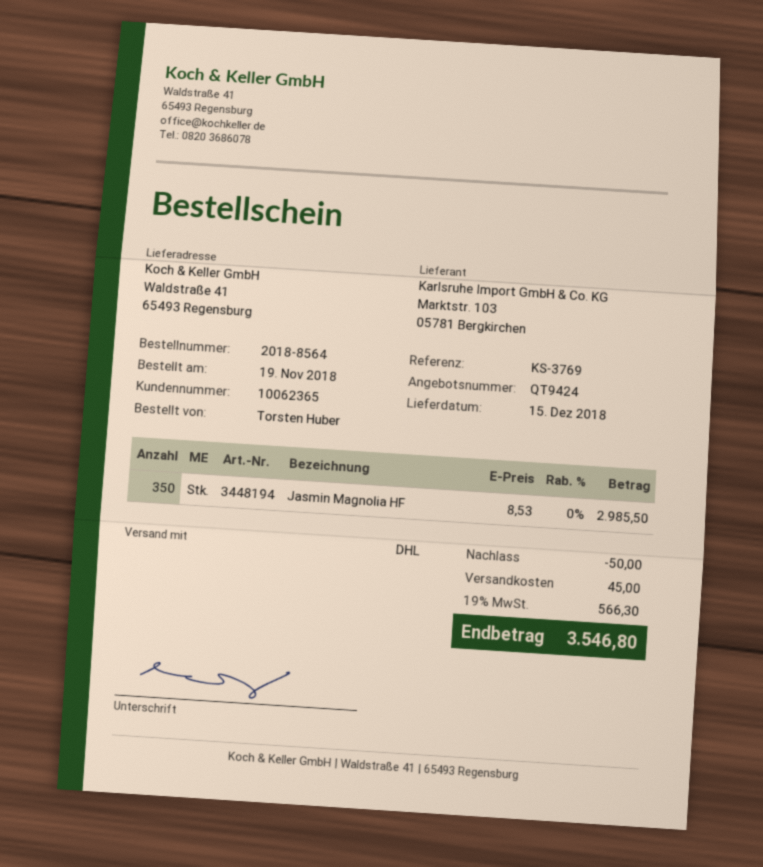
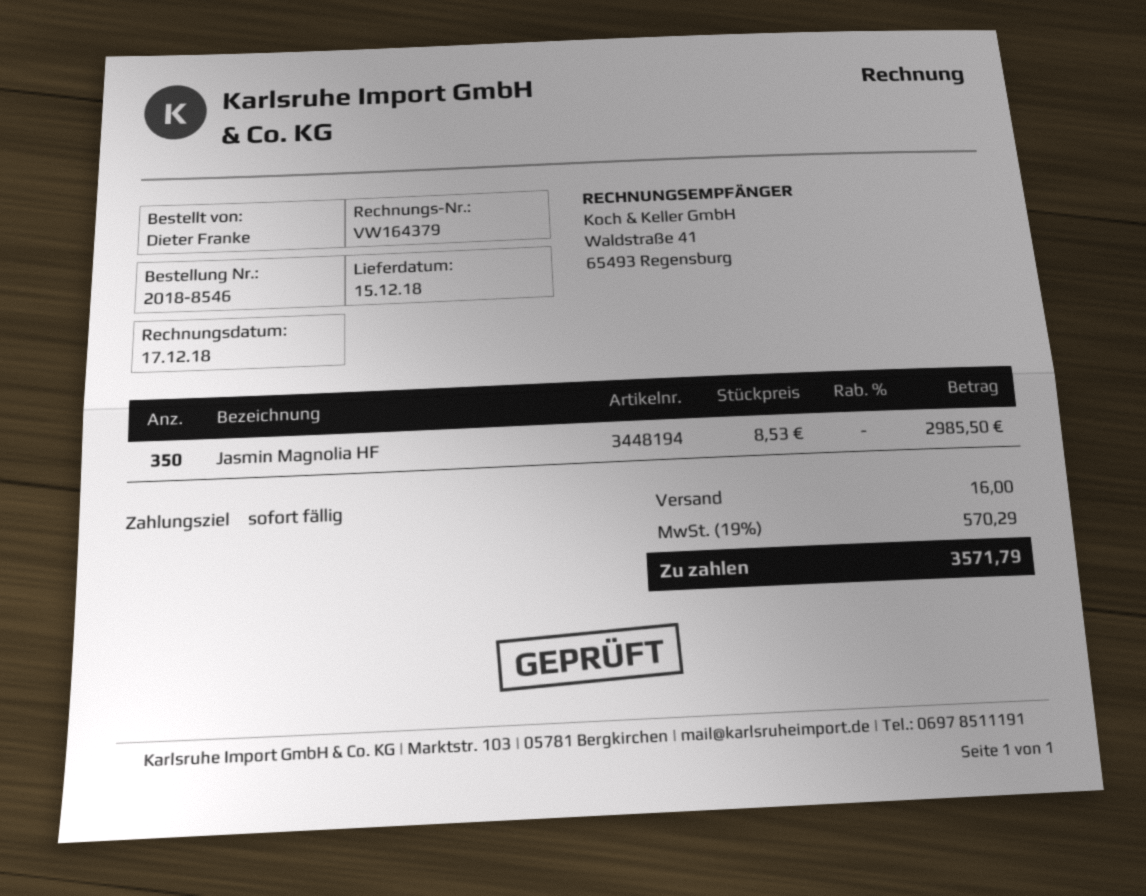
order number: 2018-8564 -> 2018-8546
ordered by: Torsten Huber -> Dieter Franke
discount: 50.00 -> none
shipping: 45.00 -> 16.00
tax: 19% = 566.30 -> 19% = 570.29
total: 3546.80 -> 3571.79

